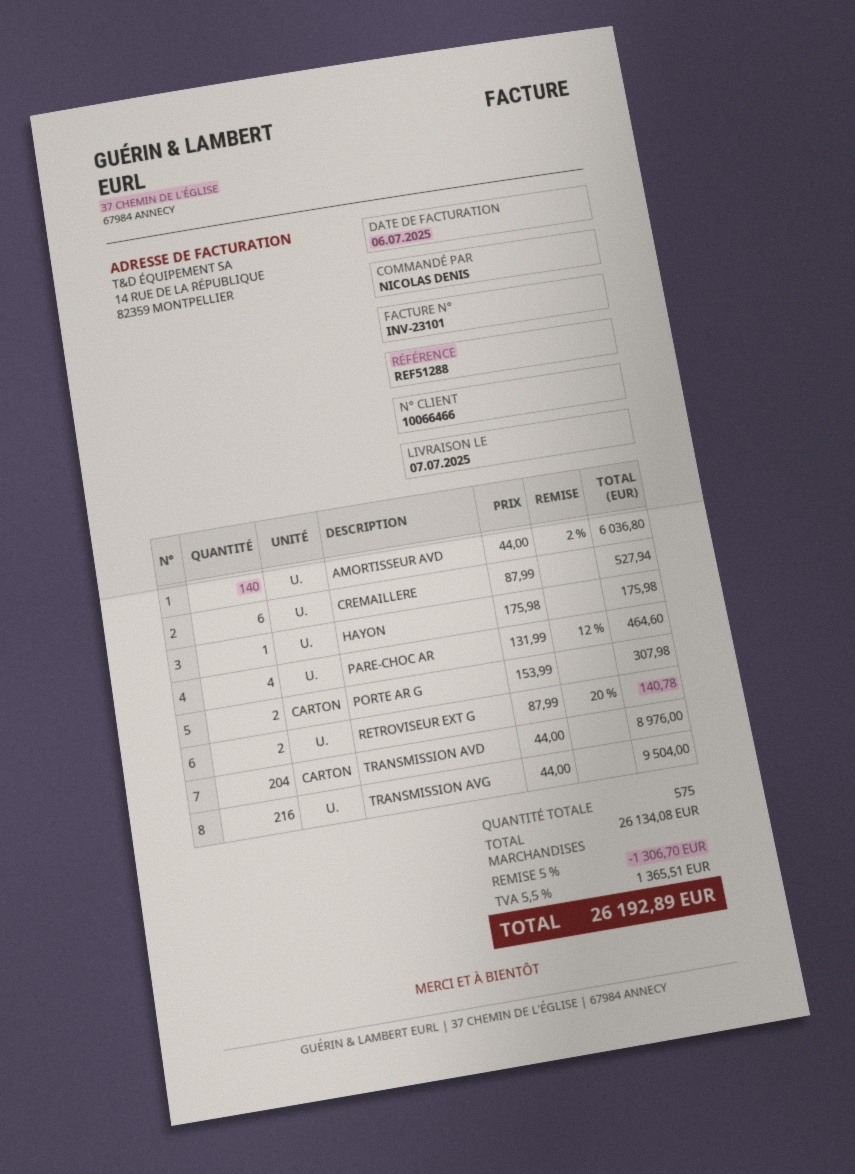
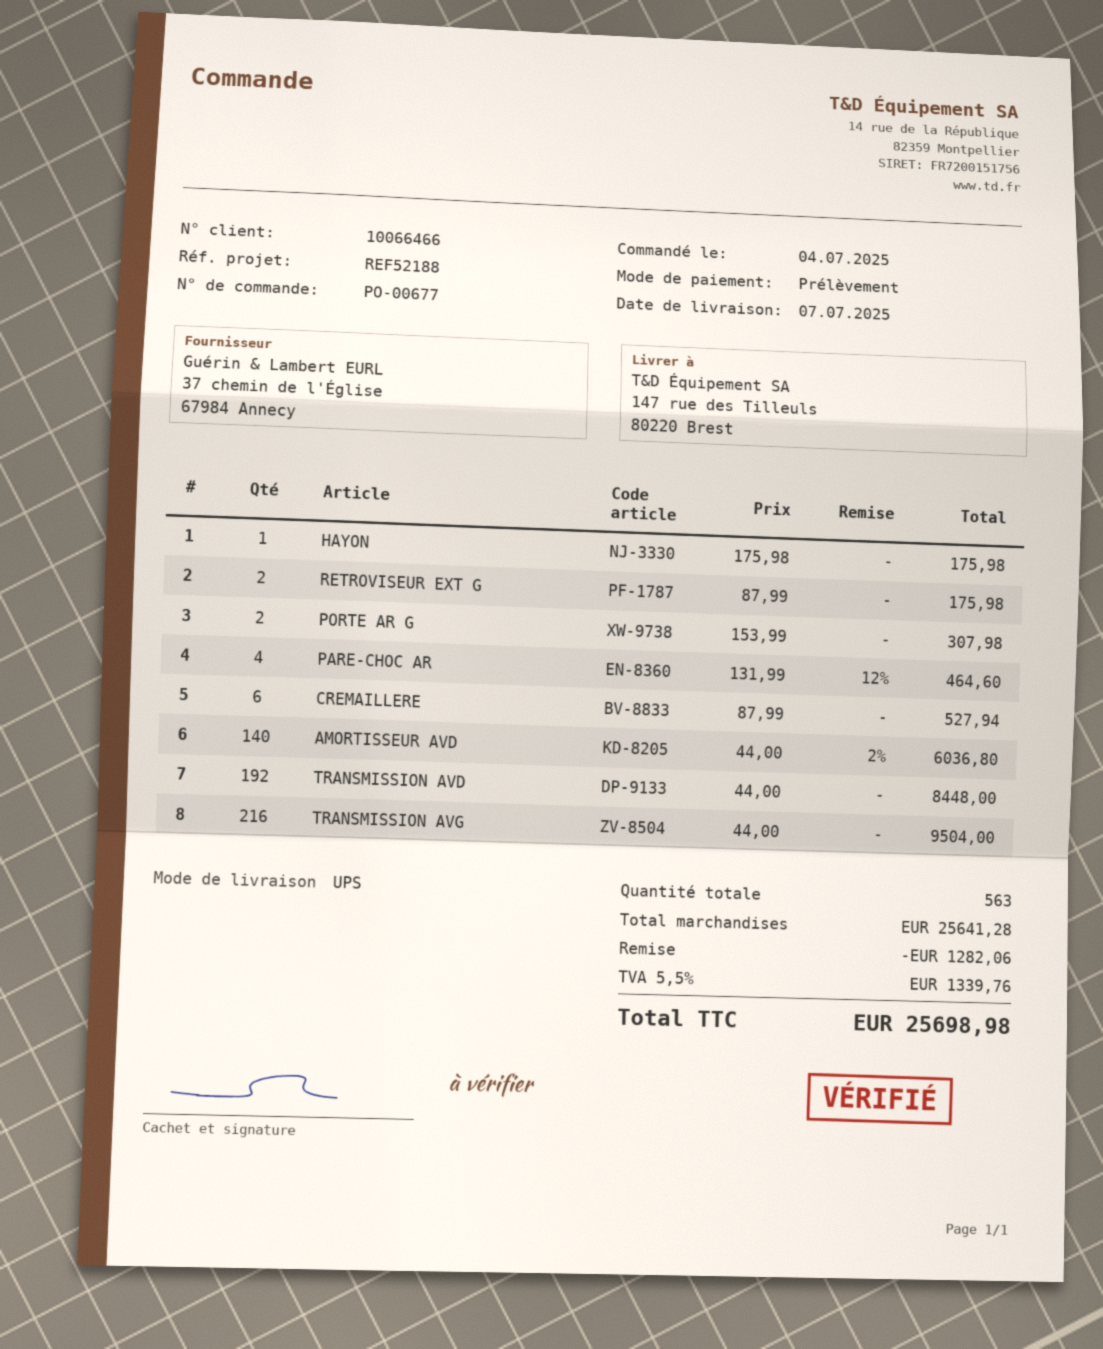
reference: REF51288 -> REF52188
RETROVISEUR EXT G: 2 x 87.99 - 20% = 140.78 -> 2 x 87.99 = 175.98
TRANSMISSION AVD: 204 x 44.00 = 8976.00 -> 192 x 44.00 = 8448.00
total quantity: 575 -> 563
subtotal: 26134.08 -> 25641.28
discount: 1306.70 -> 1282.06
tax: 5.5% = 1365.51 -> 5.5% = 1339.76
total: 26192.89 -> 25698.98

